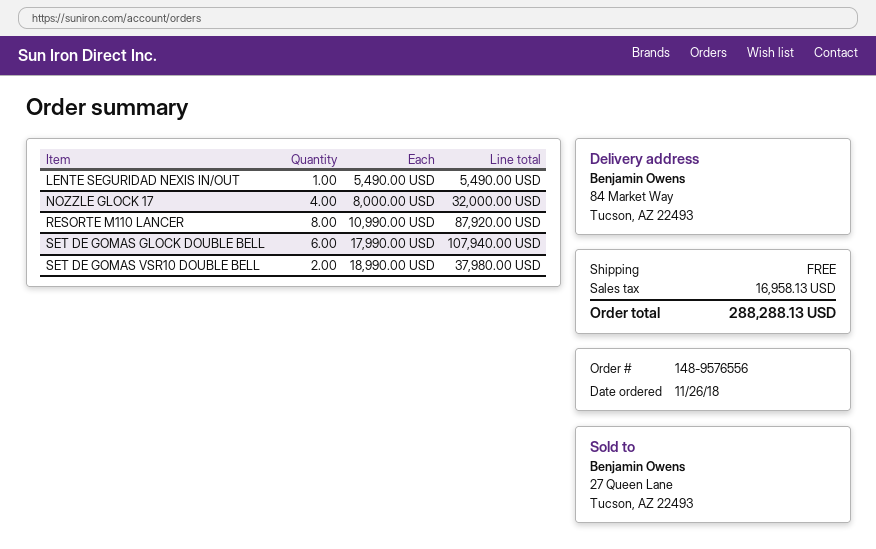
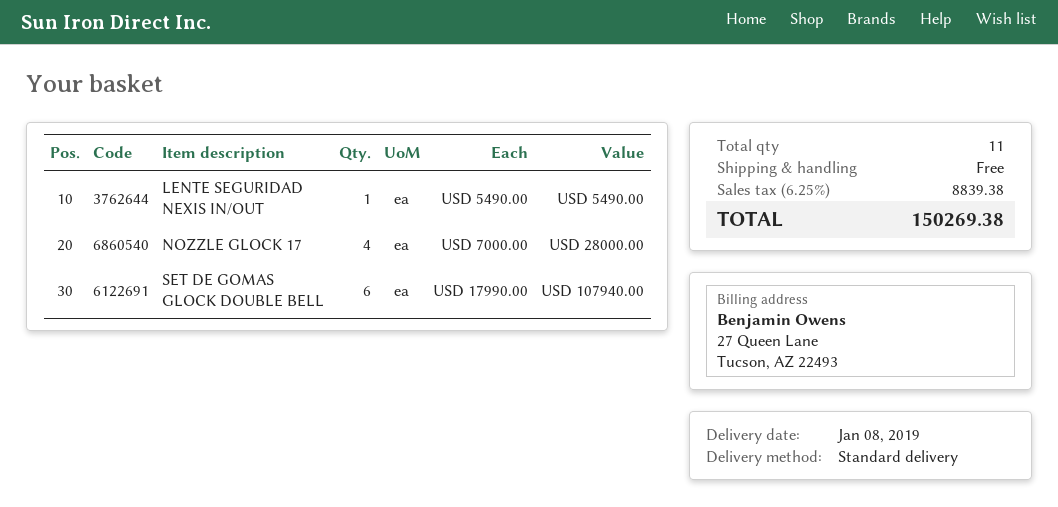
NOZZLE GLOCK 17: 4 x 8000.00 = 32000.00 -> 4 x 7000.00 = 28000.00
RESORTE M110 LANCER: 8 x 10990.00 = 87920.00 -> none
SET DE GOMAS VSR10 DOUBLE BELL: 2 x 18990.00 = 37980.00 -> none
tax: 16958.13 -> 8839.38
total: 288288.13 -> 150269.38

